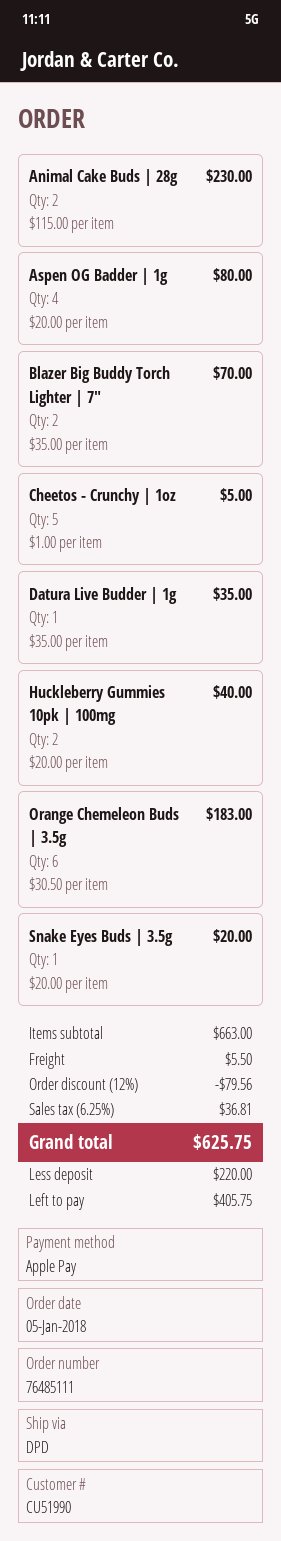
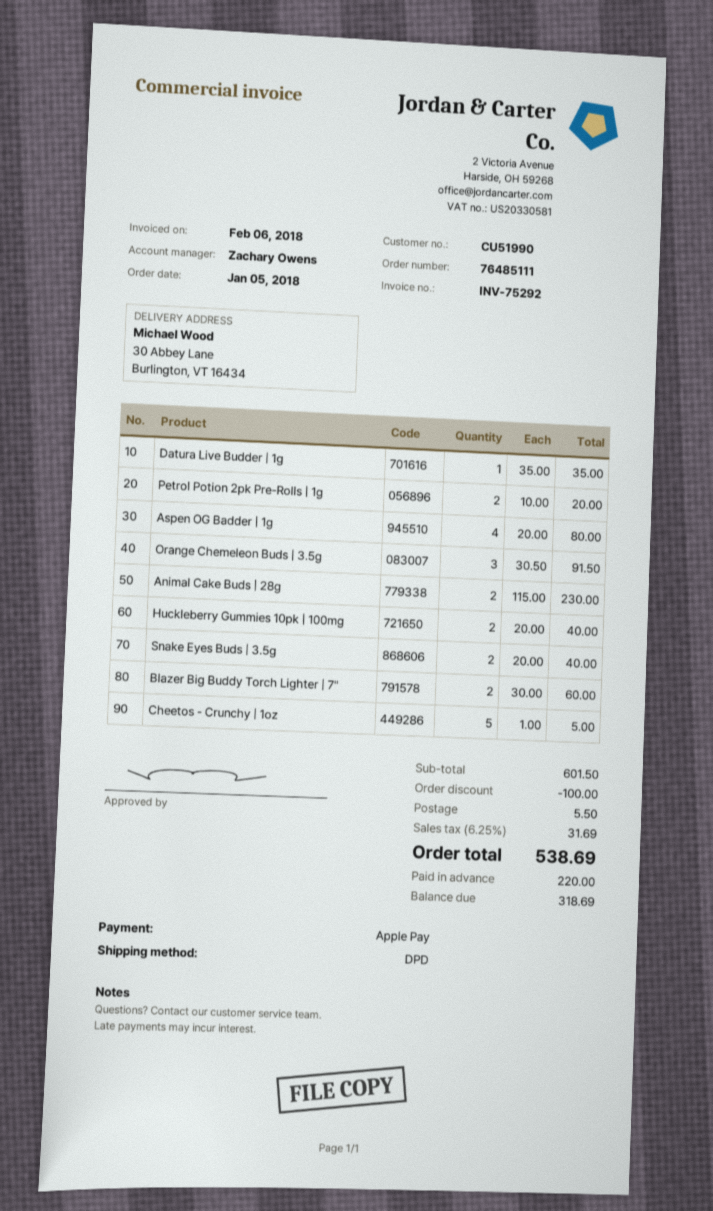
Blazer Big Buddy Torch Lighter | 7": 2 x 35.00 = 70.00 -> 2 x 30.00 = 60.00
Orange Chemeleon Buds | 3.5g: 6 x 30.50 = 183.00 -> 3 x 30.50 = 91.50
Snake Eyes Buds | 3.5g: 1 x 20.00 = 20.00 -> 2 x 20.00 = 40.00
Petrol Potion 2pk Pre-Rolls | 1g: none -> 2 x 10.00 = 20.00
subtotal: 663.00 -> 601.50
discount: 79.56 -> 100.00
tax: 6.25% = 36.81 -> 6.25% = 31.69
total: 625.75 -> 538.69
balance: 405.75 -> 318.69

